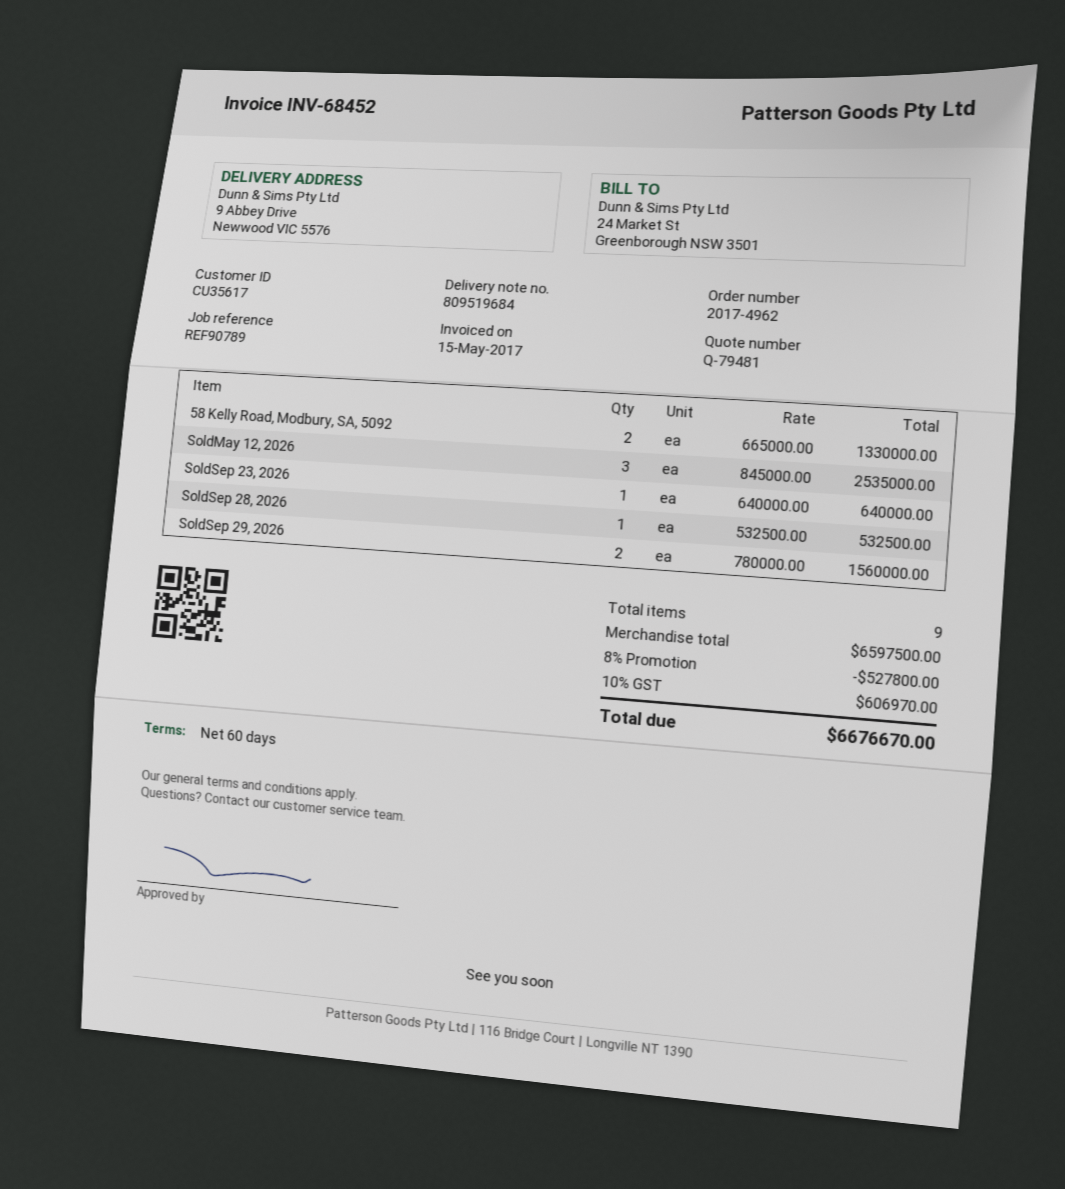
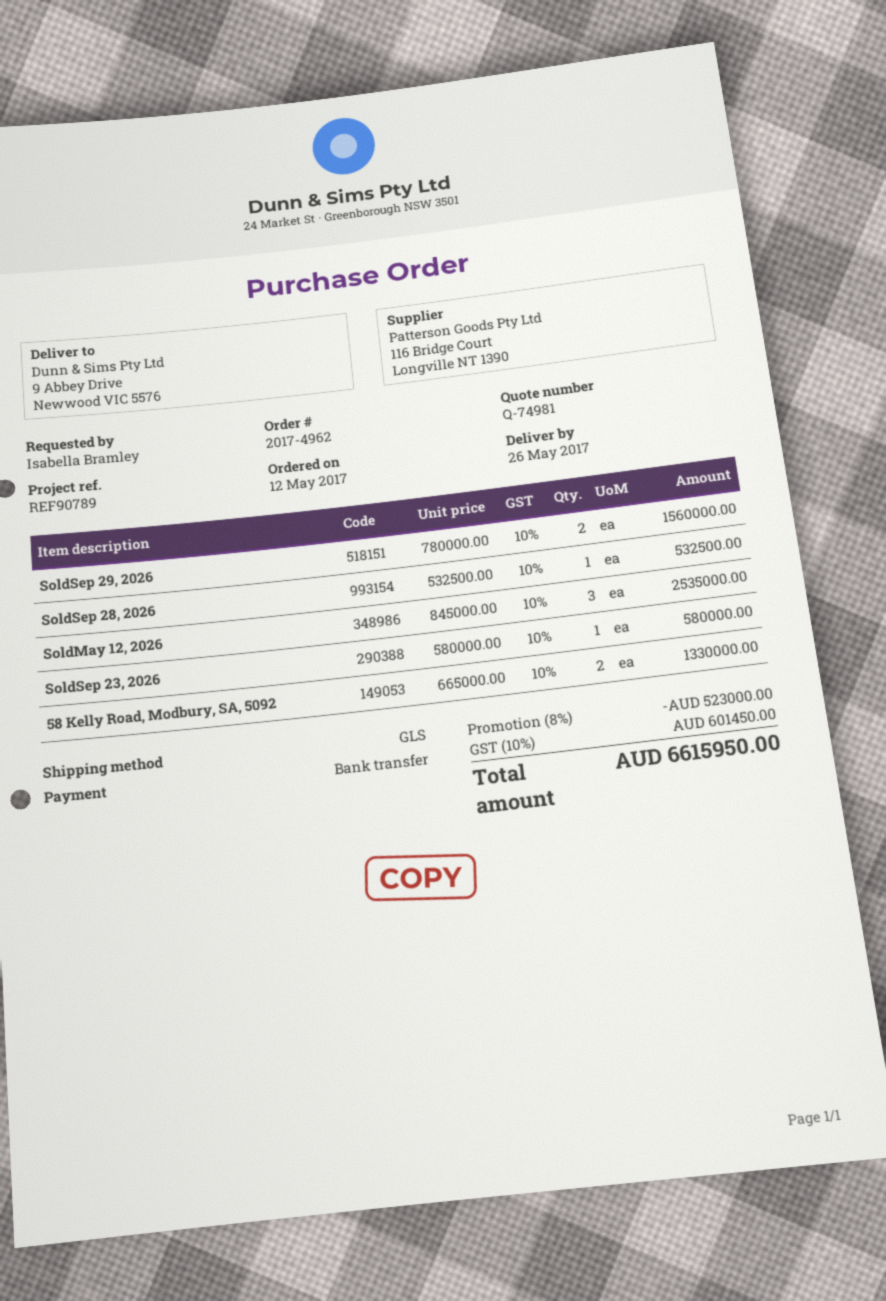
quote number: Q-79481 -> Q-74981
SoldSep 23, 2026: 1 x 640000.00 = 640000.00 -> 1 x 580000.00 = 580000.00
discount: 8% = 527800.00 -> 8% = 523000.00
tax: 10% = 606970.00 -> 10% = 601450.00
total: 6676670.00 -> 6615950.00

